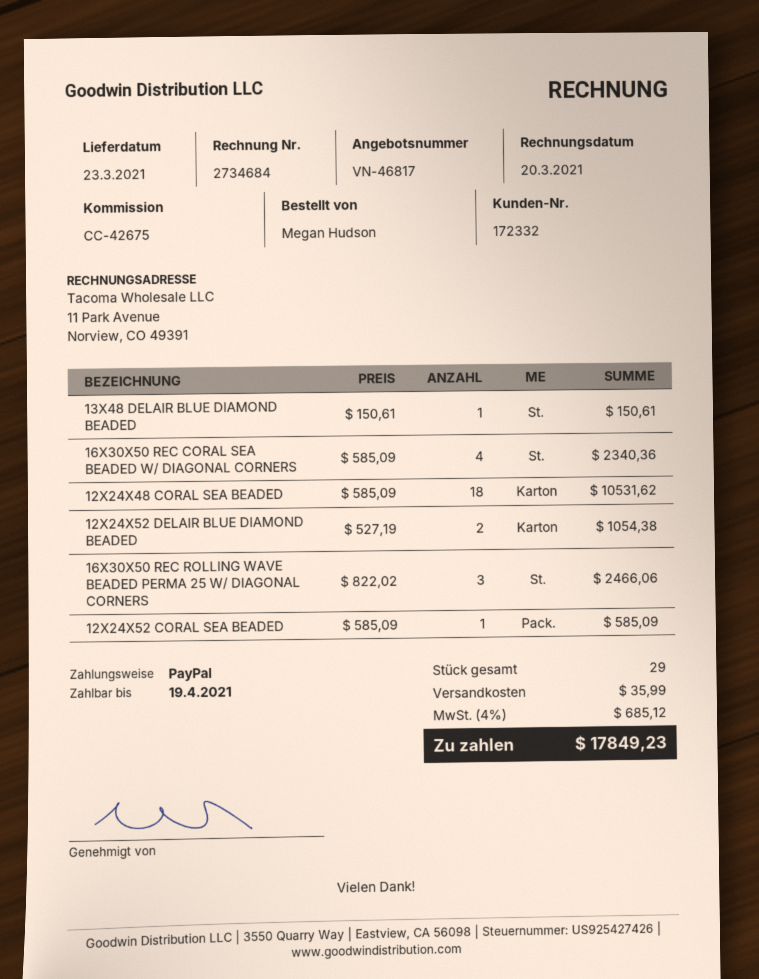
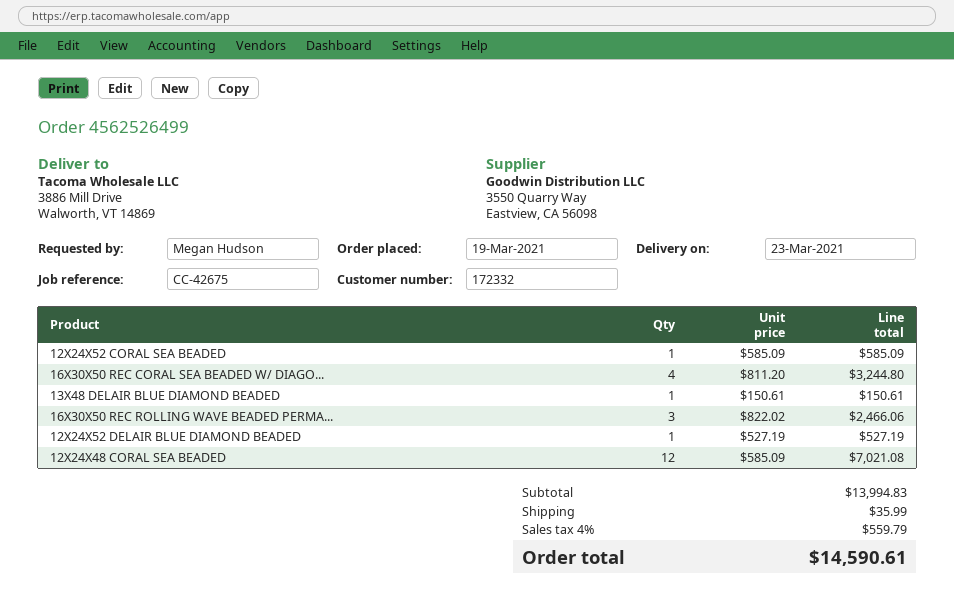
16X30X50 REC CORAL SEA BEADED W/ DIAGONAL CORNERS: 4 x 585.09 = 2340.36 -> 4 x 811.20 = 3244.80
12X24X48 CORAL SEA BEADED: 18 x 585.09 = 10531.62 -> 12 x 585.09 = 7021.08
12X24X52 DELAIR BLUE DIAMOND BEADED: 2 x 527.19 = 1054.38 -> 1 x 527.19 = 527.19
tax: 4% = 685.12 -> 4% = 559.79
total: 17849.23 -> 14590.61

